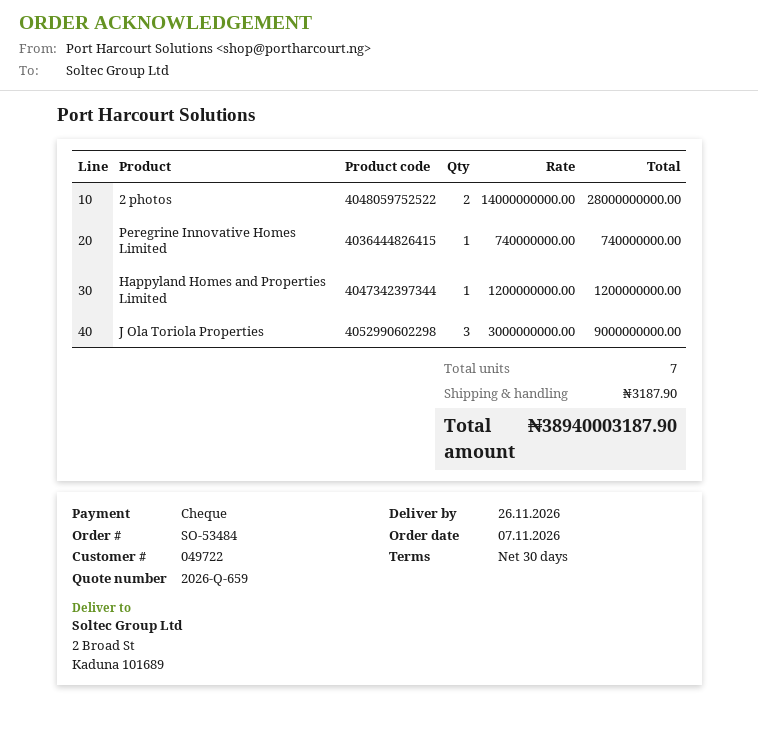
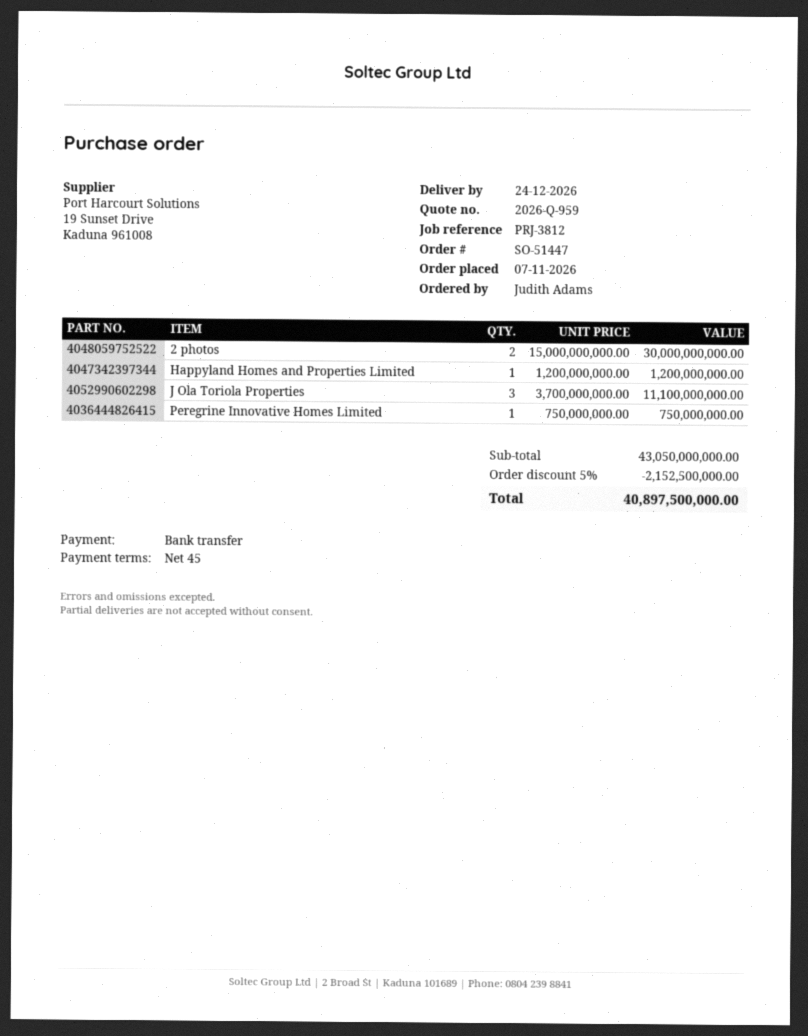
quote number: 2026-Q-659 -> 2026-Q-959
order number: SO-53484 -> SO-51447
delivery date: 2026-11-26 -> 2026-12-24
payment terms: 30 days -> 45 days
payment method: cheque -> bank transfer
2 photos: 2 x 14000000000.00 = 28000000000.00 -> 2 x 15000000000.00 = 30000000000.00
Peregrine Innovative Homes Limited: 1 x 740000000.00 = 740000000.00 -> 1 x 750000000.00 = 750000000.00
J Ola Toriola Properties: 3 x 3000000000.00 = 9000000000.00 -> 3 x 3700000000.00 = 11100000000.00
discount: none -> 5% = 2152500000.00
shipping: 3187.90 -> none
total: 38940003187.90 -> 40897500000.00

